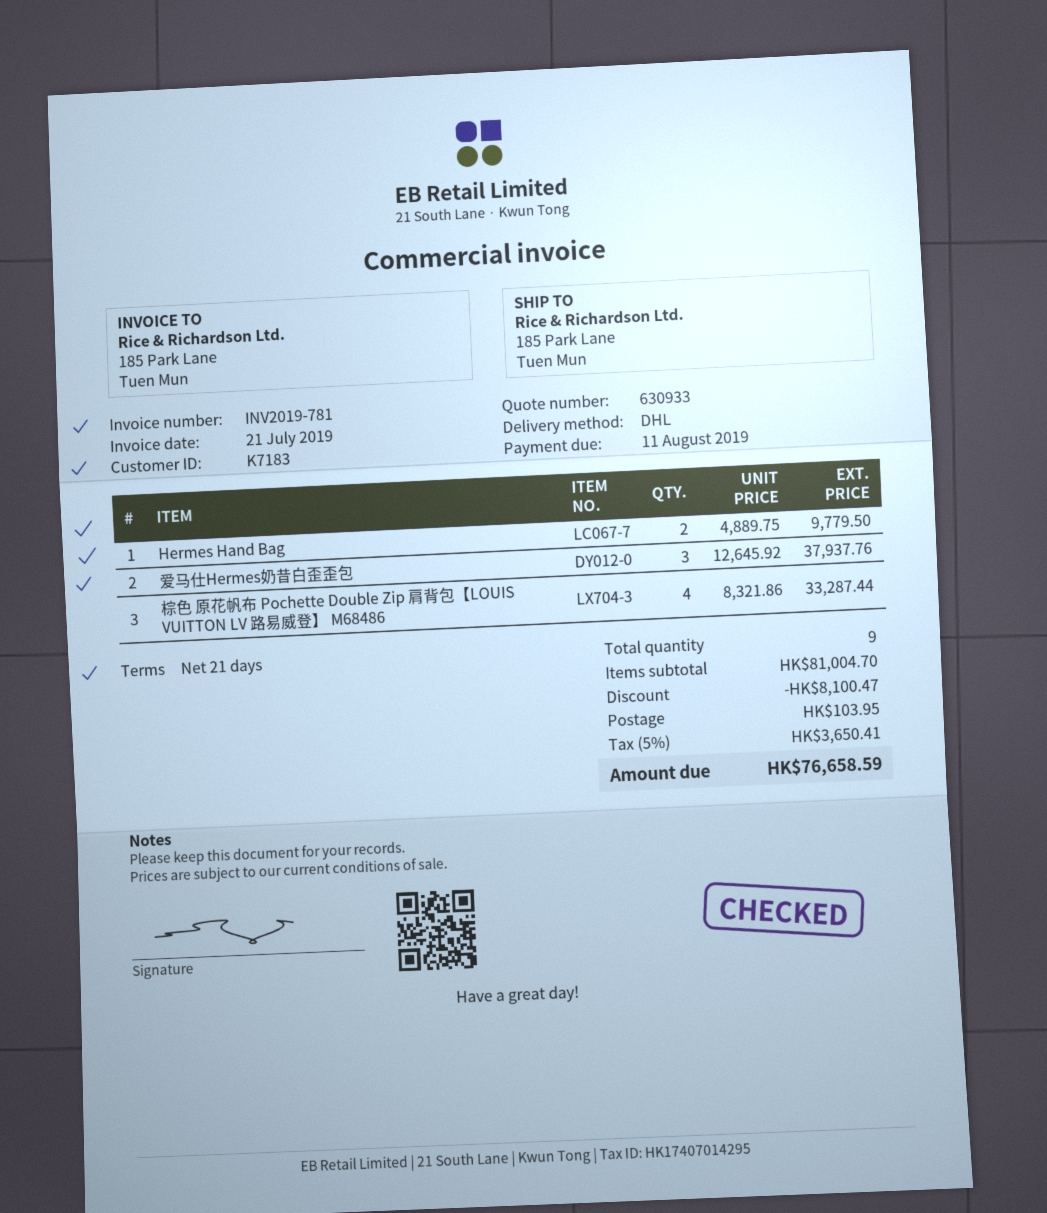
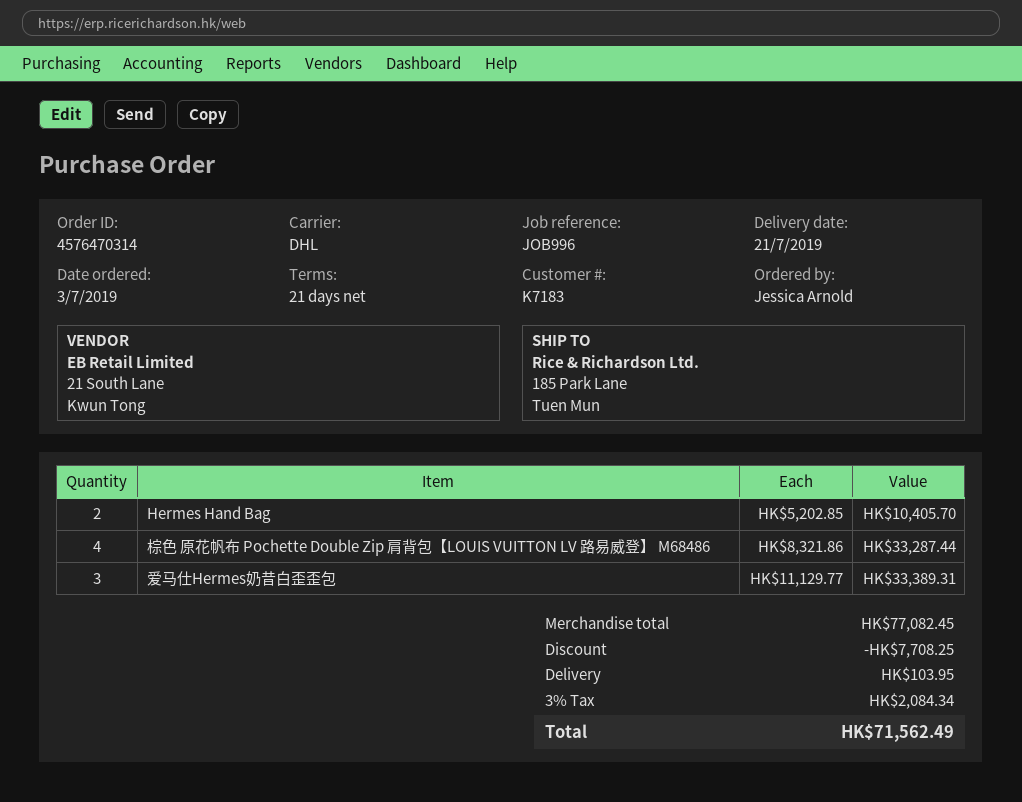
Hermes Hand Bag: 2 x 4889.75 = 9779.50 -> 2 x 5202.85 = 10405.70
爱马仕Hermes奶昔白歪歪包: 3 x 12645.92 = 37937.76 -> 3 x 11129.77 = 33389.31
subtotal: 81004.70 -> 77082.45
discount: 8100.47 -> 7708.25
tax: 5% = 3650.41 -> 3% = 2084.34
total: 76658.59 -> 71562.49

